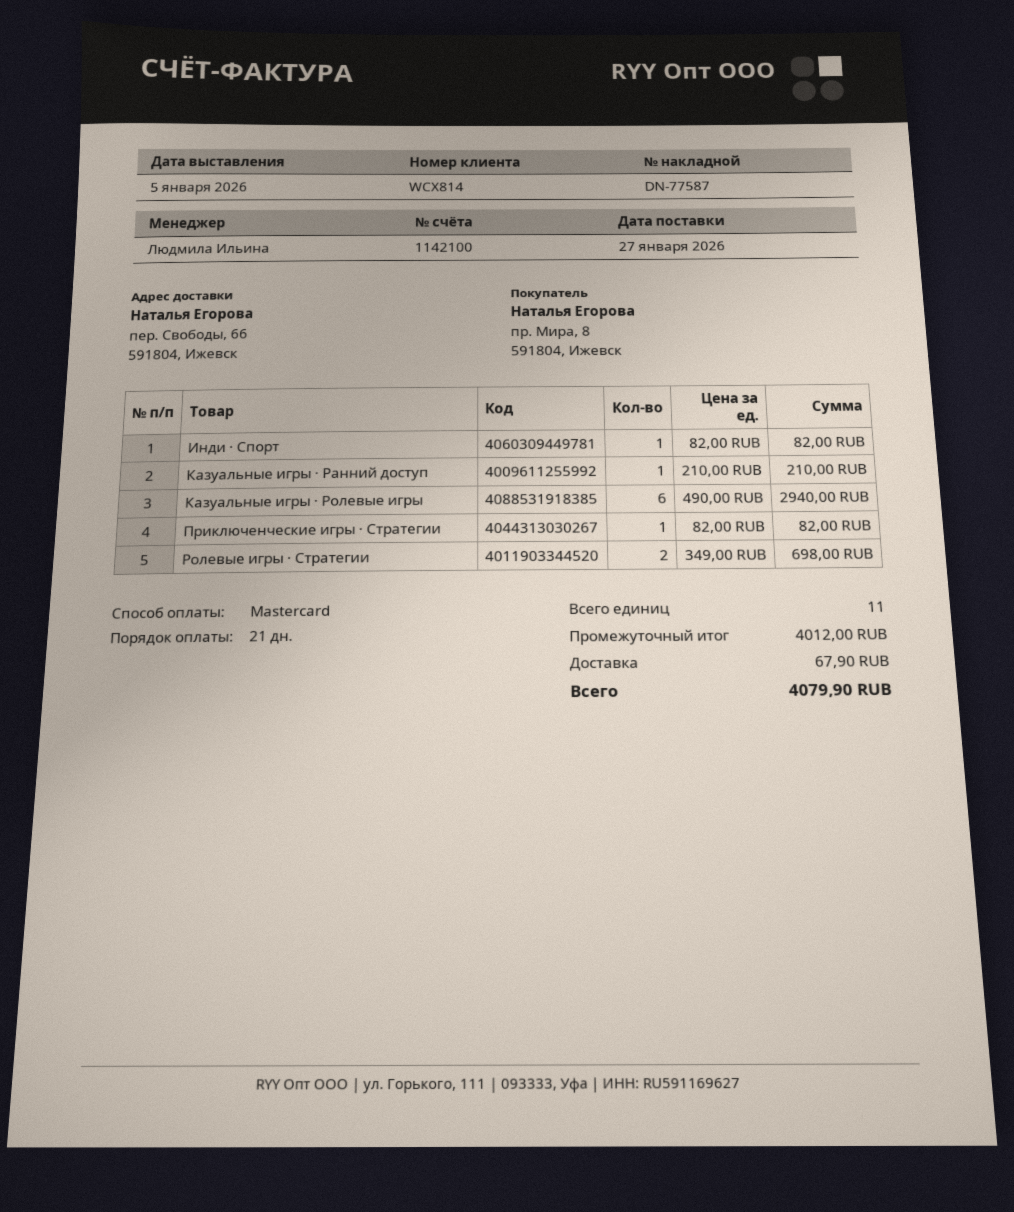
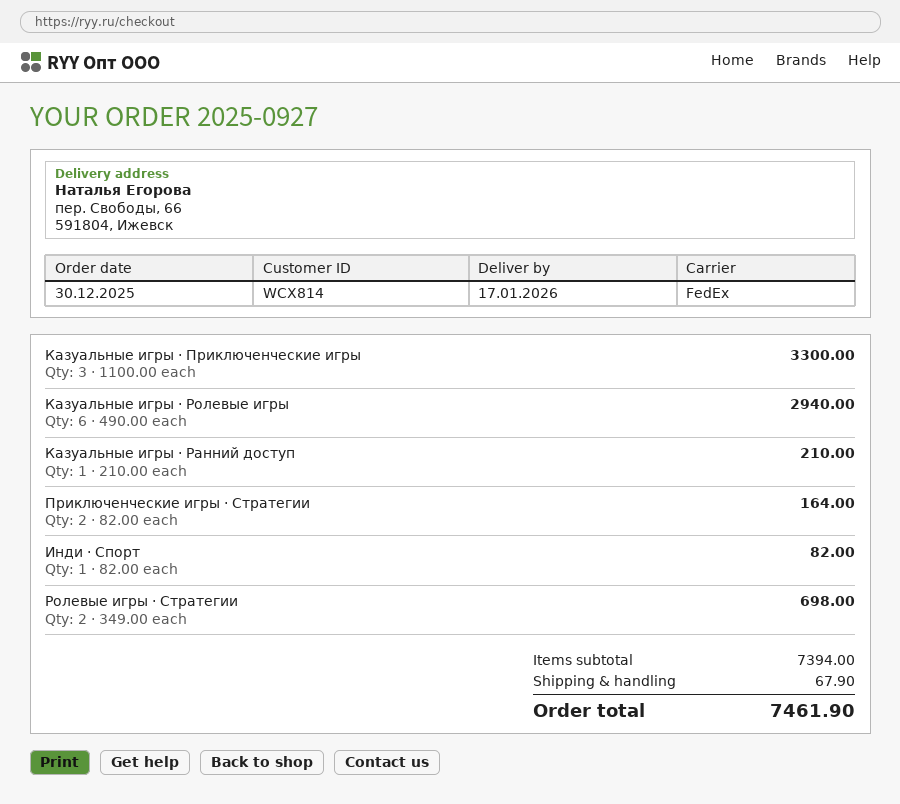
delivery date: 2026-01-27 -> 2026-01-17
Приключенческие игры · Стратегии: 1 x 82.00 = 82.00 -> 2 x 82.00 = 164.00
Казуальные игры · Приключенческие игры: none -> 3 x 1100.00 = 3300.00
subtotal: 4012.00 -> 7394.00
total: 4079.90 -> 7461.90

